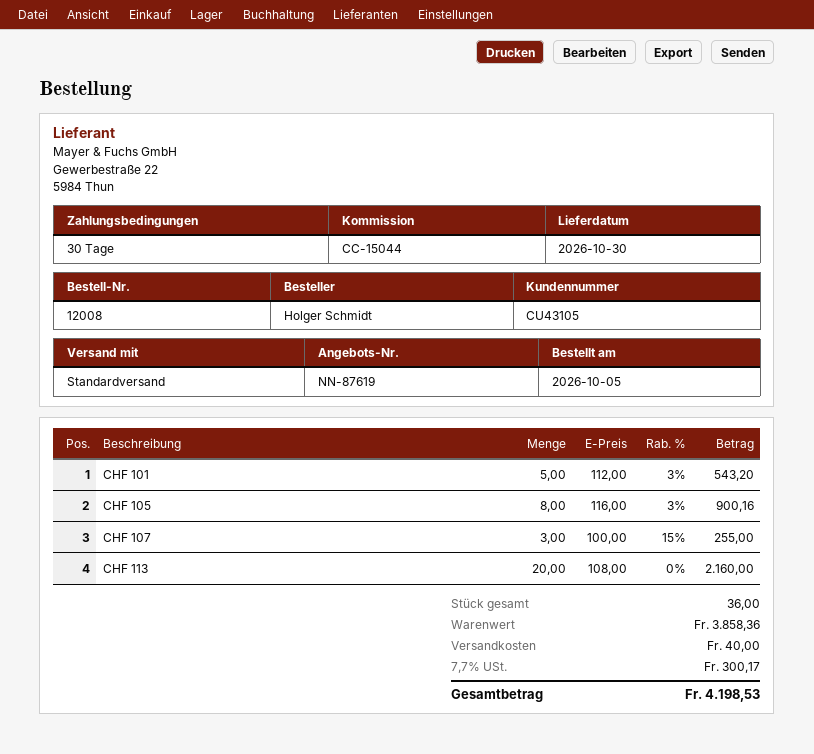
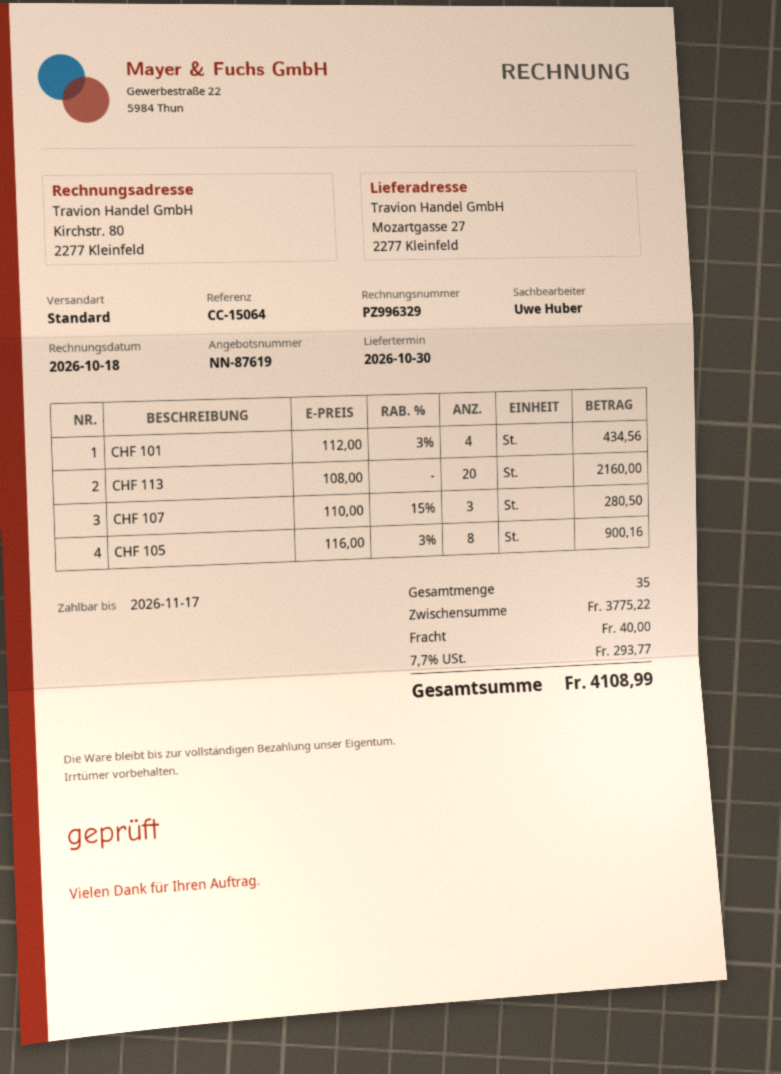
reference: CC-15044 -> CC-15064
CHF 101: 5 x 112.00 - 3% = 543.20 -> 4 x 112.00 - 3% = 434.56
CHF 107: 3 x 100.00 - 15% = 255.00 -> 3 x 110.00 - 15% = 280.50
total quantity: 36 -> 35
subtotal: 3858.36 -> 3775.22
tax: 7.7% = 300.17 -> 7.7% = 293.77
total: 4198.53 -> 4108.99

